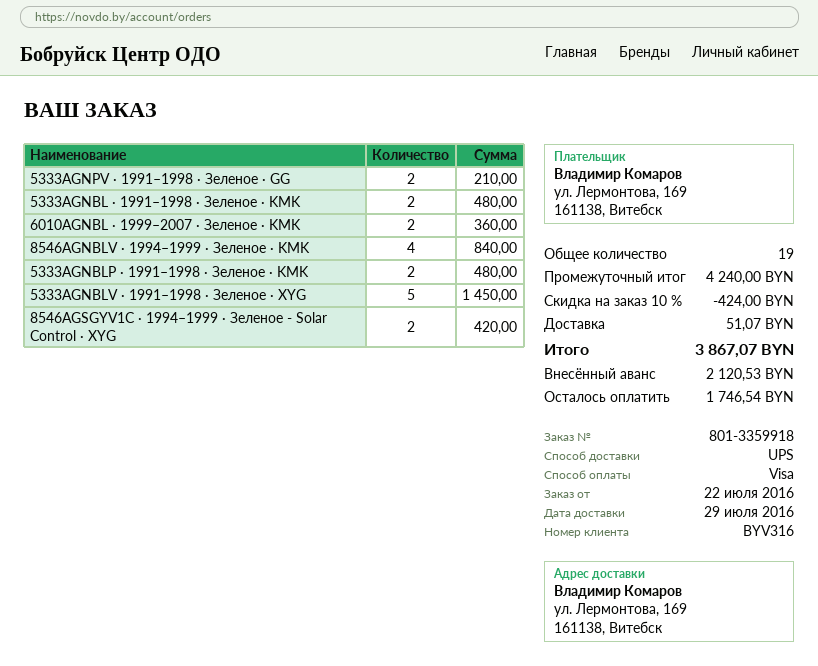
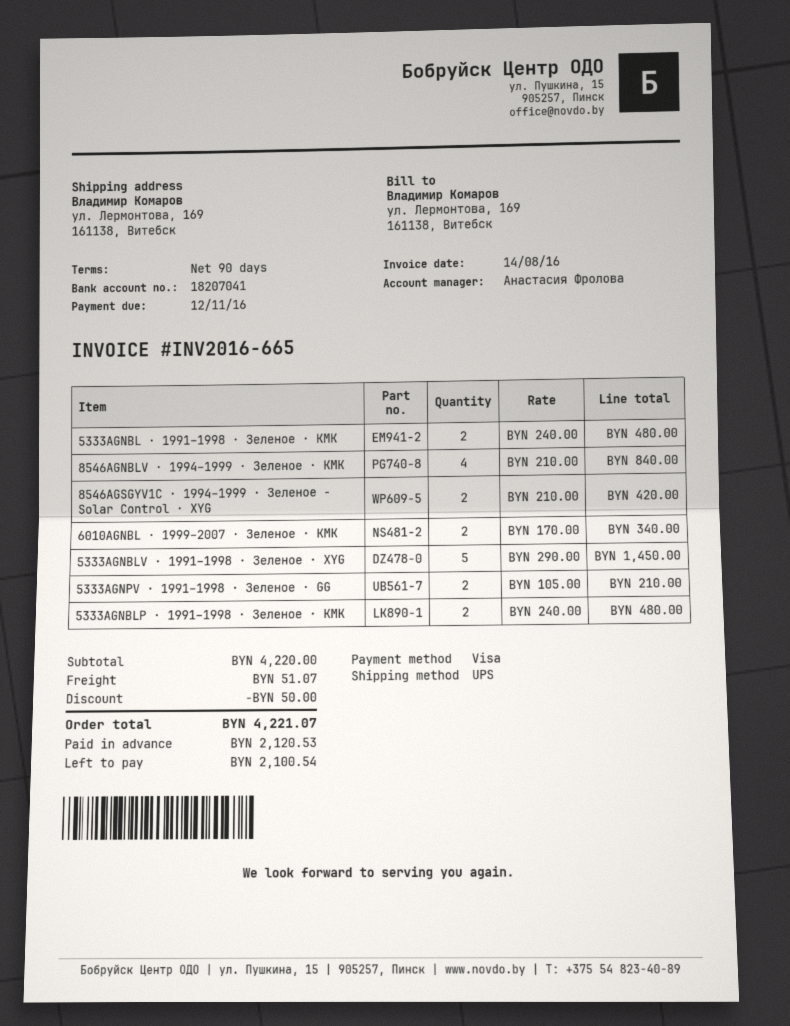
6010AGNBL · 1999–2007 · Зеленое · KMK: 2 for 360.00 -> 2 for 340.00
subtotal: 4240.00 -> 4220.00
discount: 424.00 -> 50.00
total: 3867.07 -> 4221.07
balance: 1746.54 -> 2100.54

